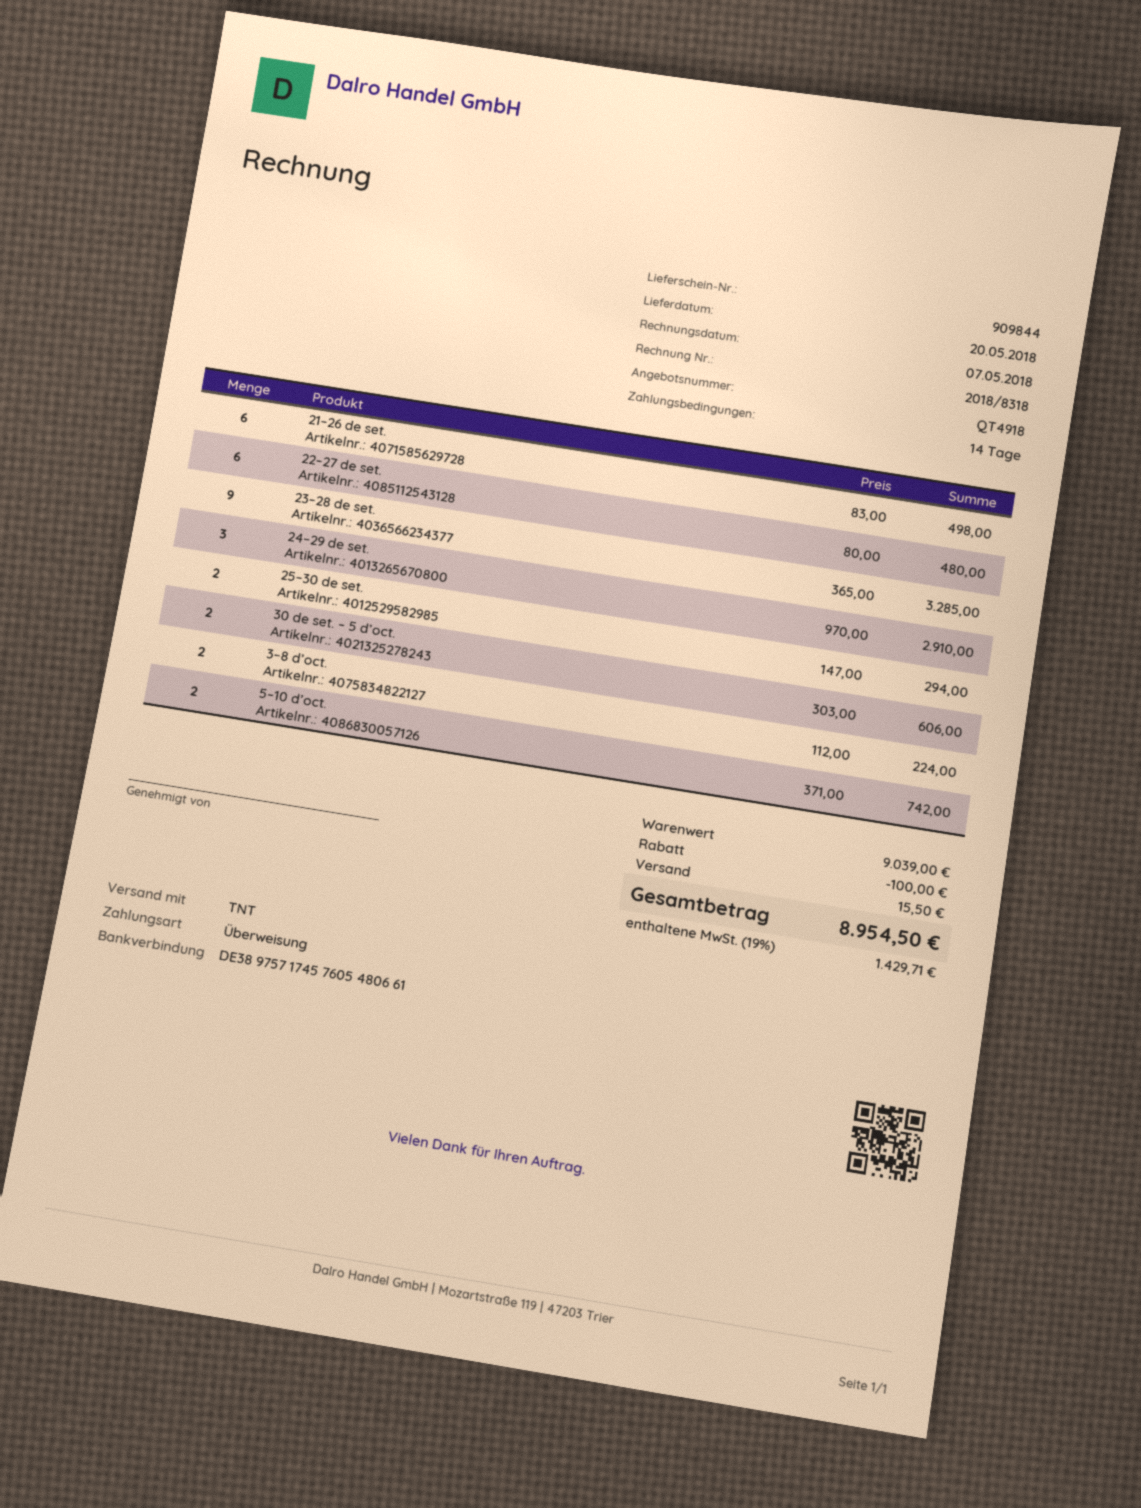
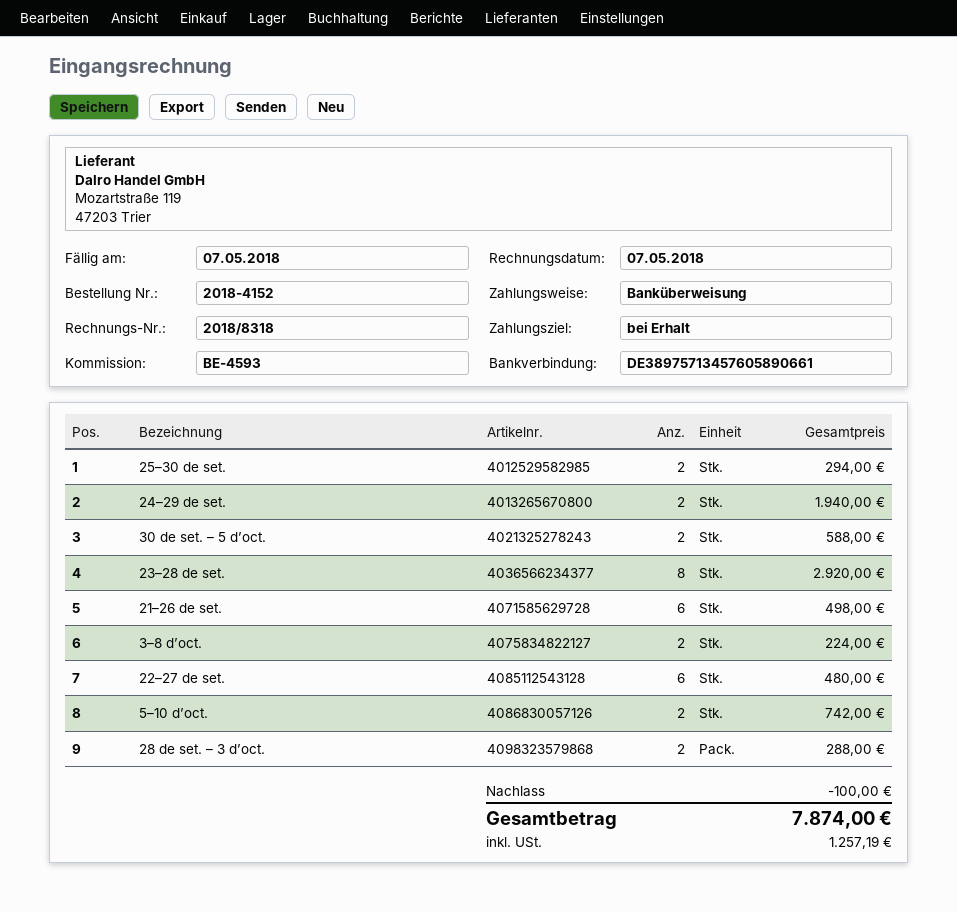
payment terms: 14 days -> on receipt
bank account: DE38975717457605480661 -> DE38975713457605890661
23–28 de set.: 9 for 3285.00 -> 8 for 2920.00
24–29 de set.: 3 for 2910.00 -> 2 for 1940.00
30 de set. – 5 d’oct.: 2 for 606.00 -> 2 for 588.00
28 de set. – 3 d’oct.: none -> 2 for 288.00
shipping: 15.50 -> none
tax: 1429.71 -> 1257.19
total: 8954.50 -> 7874.00

